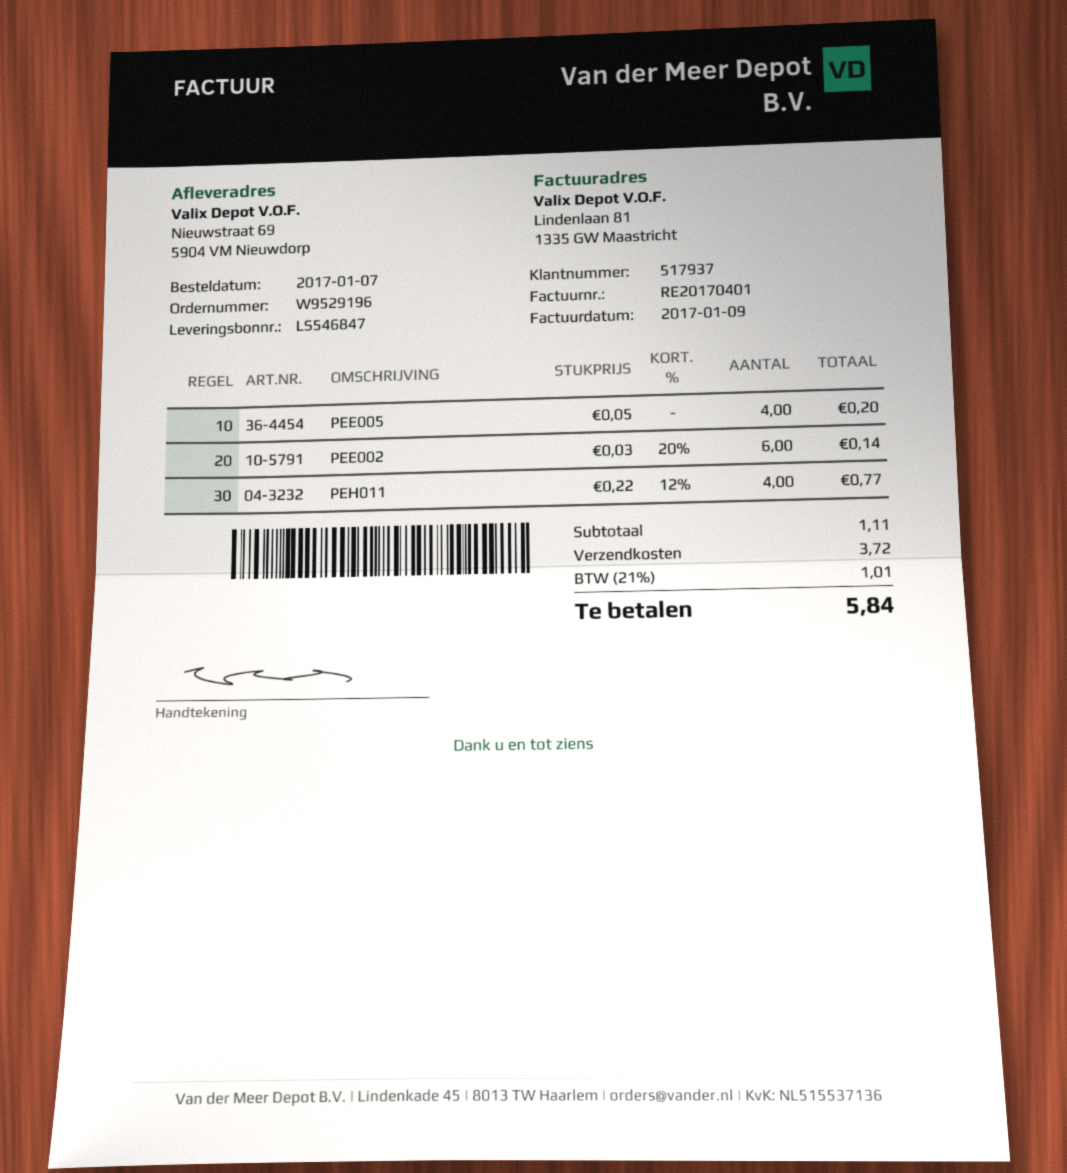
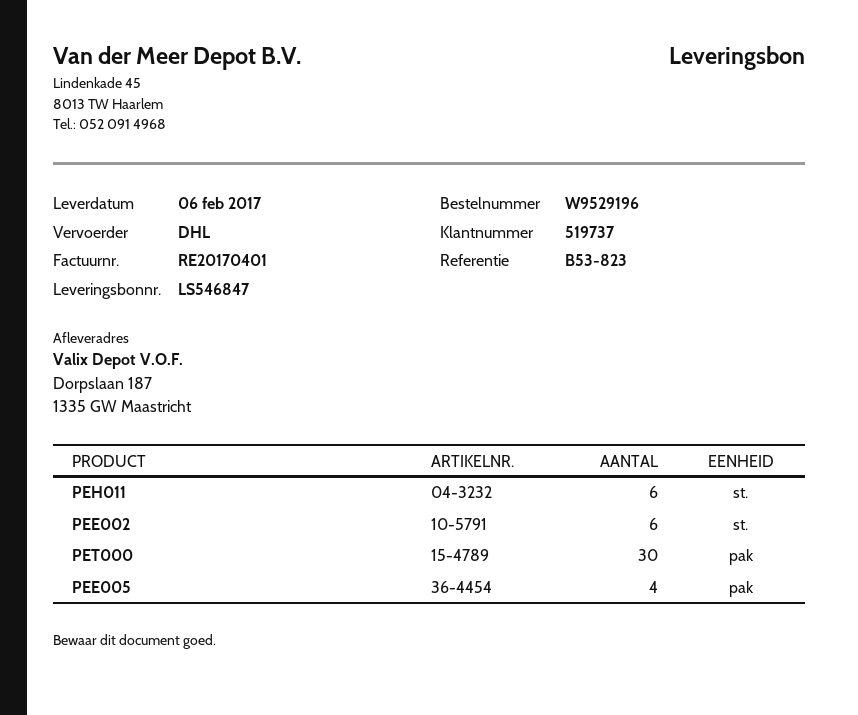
customer number: 517937 -> 519737
ship to: Nieuwstraat 69, 5904 VM Nieuwdorp -> Dorpslaan 187, 1335 GW Maastricht
PEH011: 4 -> 6
PET000: none -> 30

